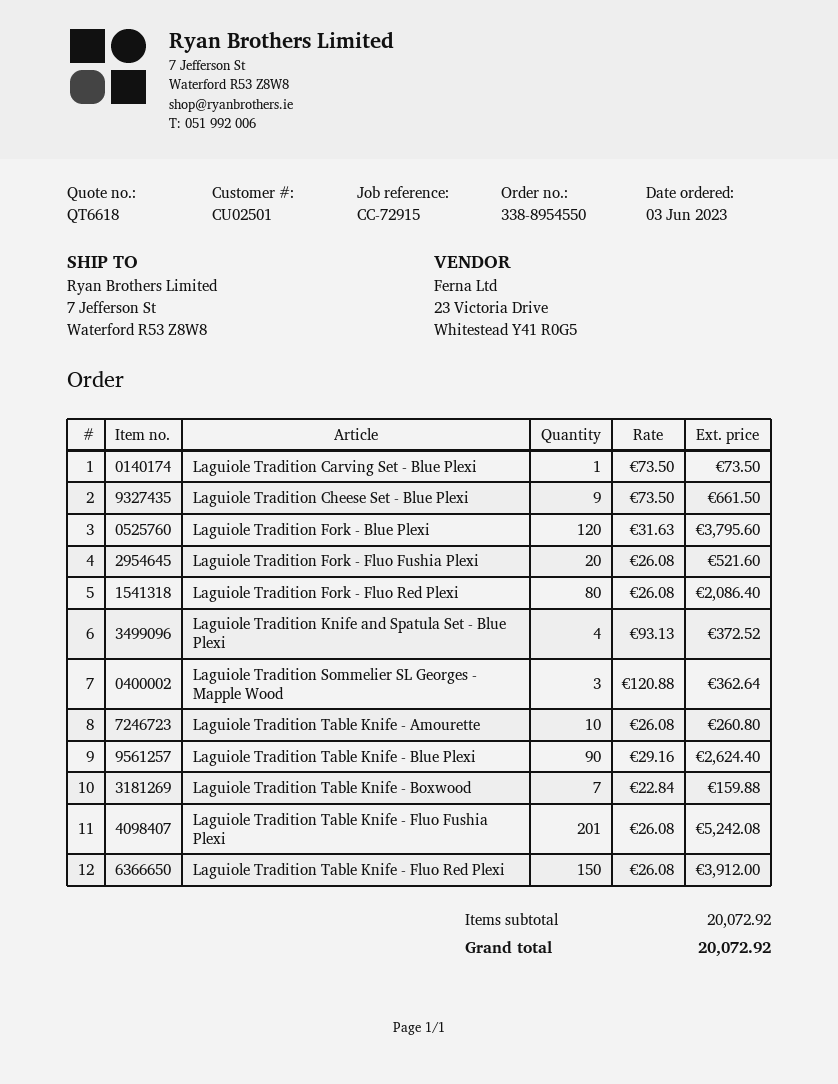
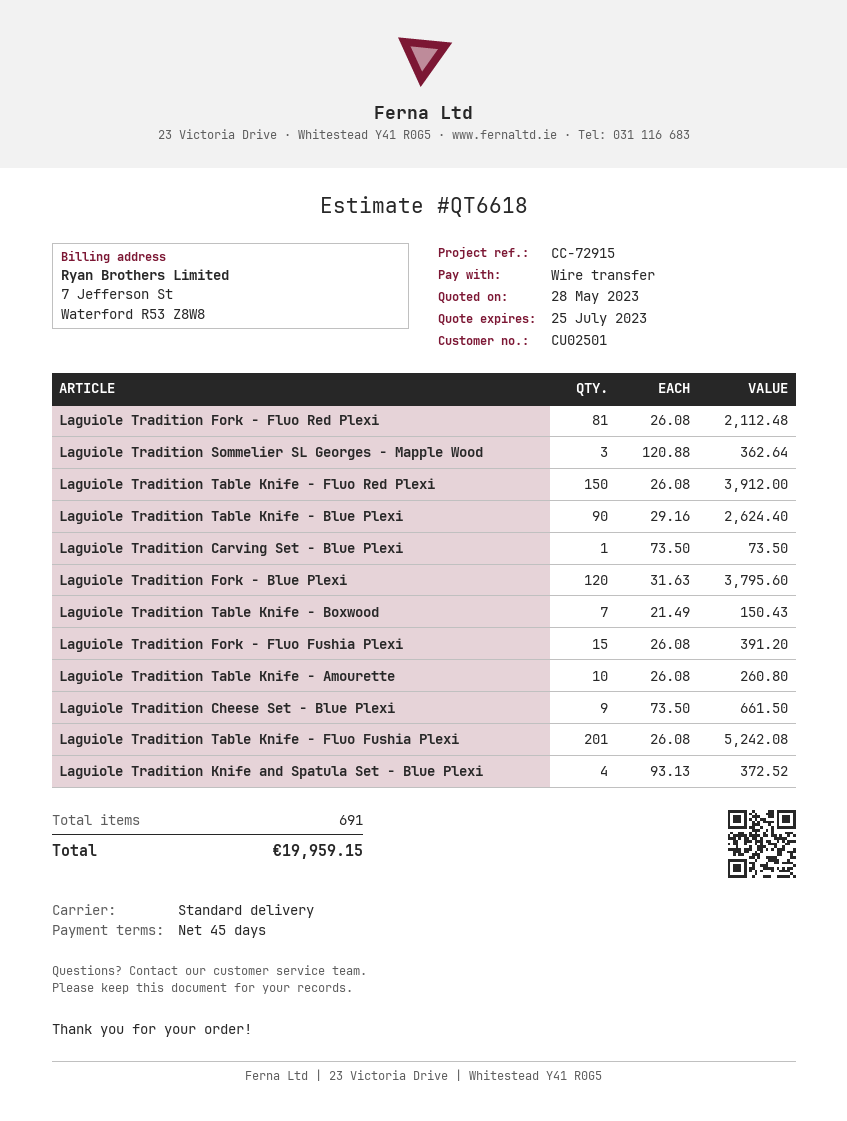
Laguiole Tradition Fork - Fluo Fushia Plexi: 20 x 26.08 = 521.60 -> 15 x 26.08 = 391.20
Laguiole Tradition Fork - Fluo Red Plexi: 80 x 26.08 = 2086.40 -> 81 x 26.08 = 2112.48
Laguiole Tradition Table Knife - Boxwood: 7 x 22.84 = 159.88 -> 7 x 21.49 = 150.43
total: 20072.92 -> 19959.15

